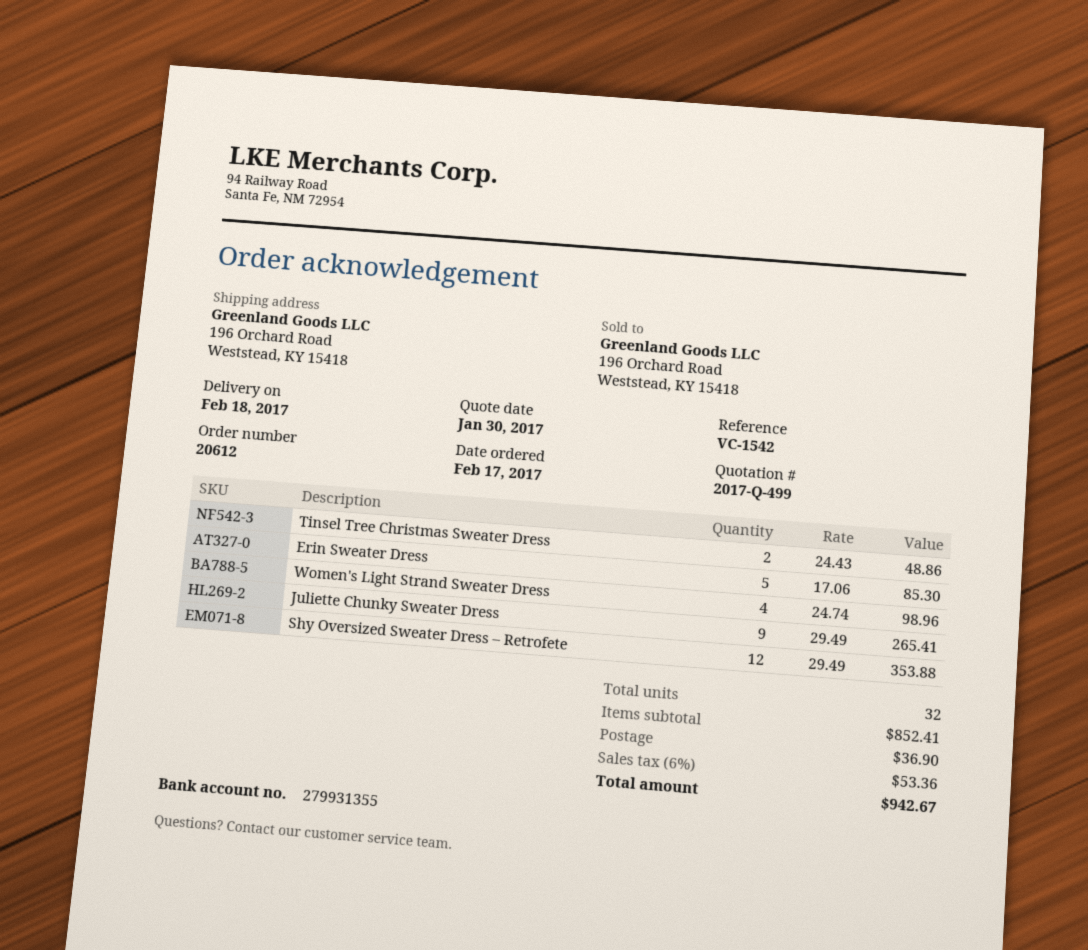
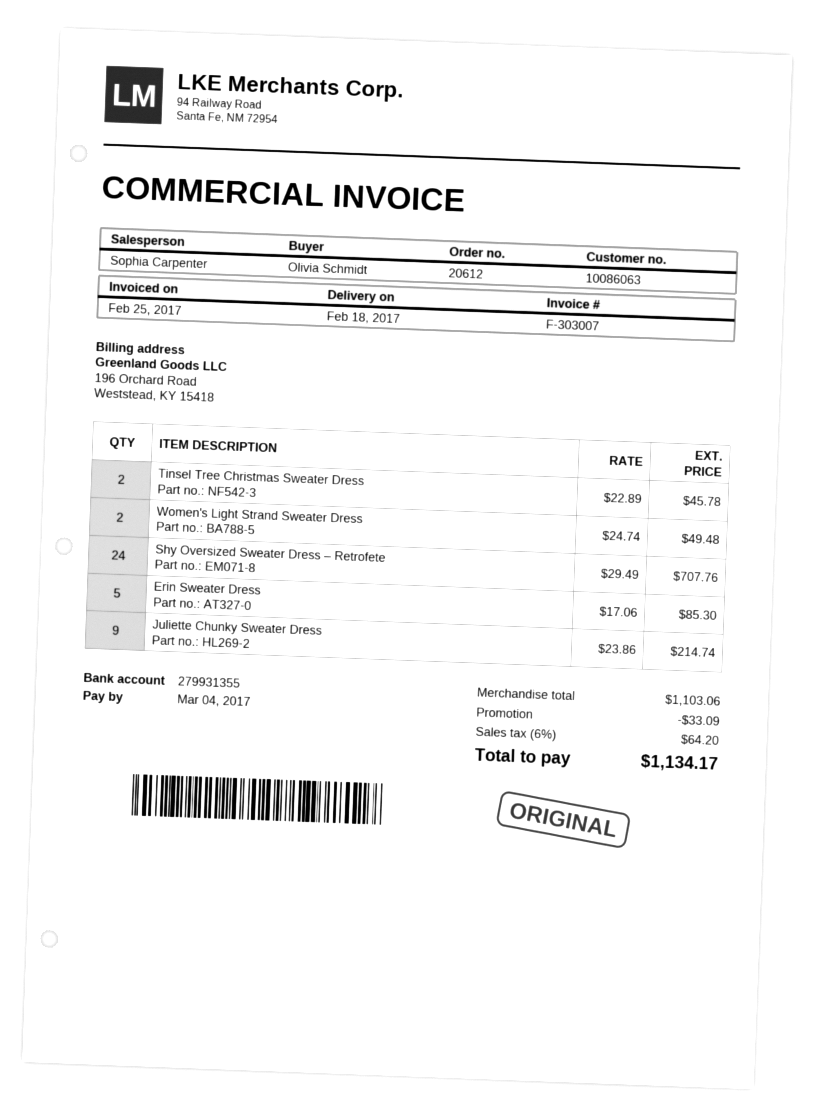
Tinsel Tree Christmas Sweater Dress: 2 x 24.43 = 48.86 -> 2 x 22.89 = 45.78
Women's Light Strand Sweater Dress: 4 x 24.74 = 98.96 -> 2 x 24.74 = 49.48
Juliette Chunky Sweater Dress: 9 x 29.49 = 265.41 -> 9 x 23.86 = 214.74
Shy Oversized Sweater Dress – Retrofete: 12 x 29.49 = 353.88 -> 24 x 29.49 = 707.76
subtotal: 852.41 -> 1103.06
discount: none -> 33.09
shipping: 36.90 -> none
tax: 6% = 53.36 -> 6% = 64.20
total: 942.67 -> 1134.17

